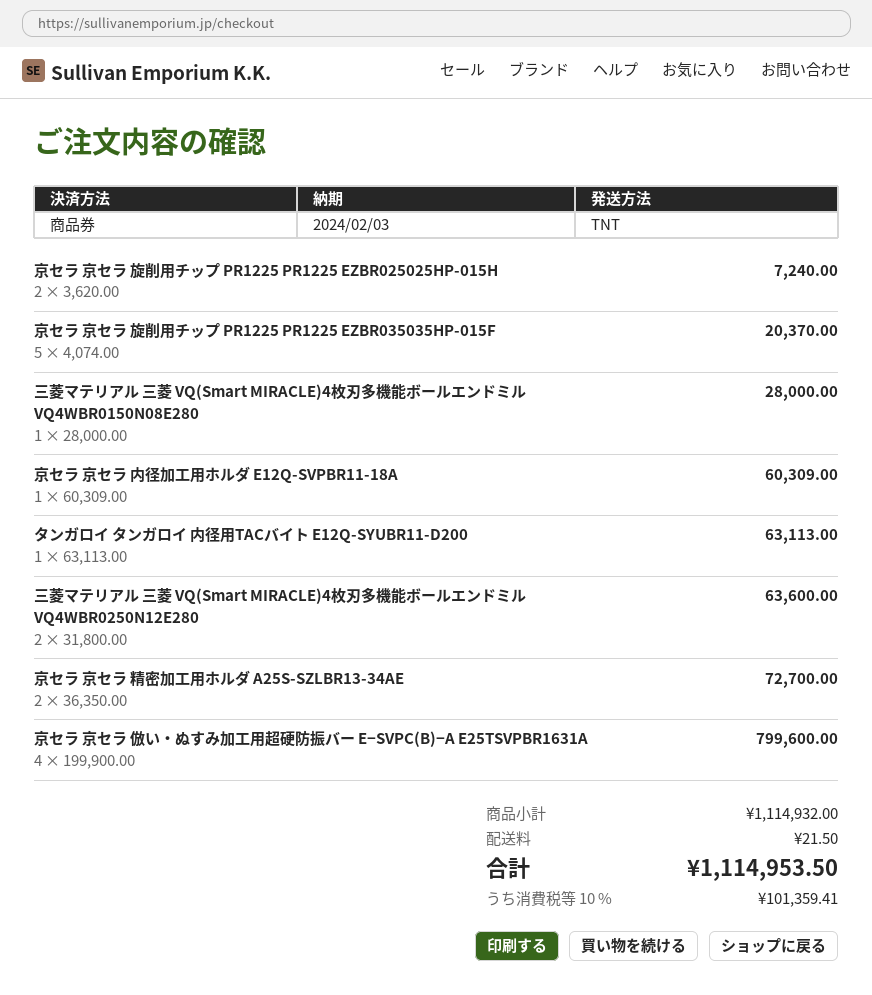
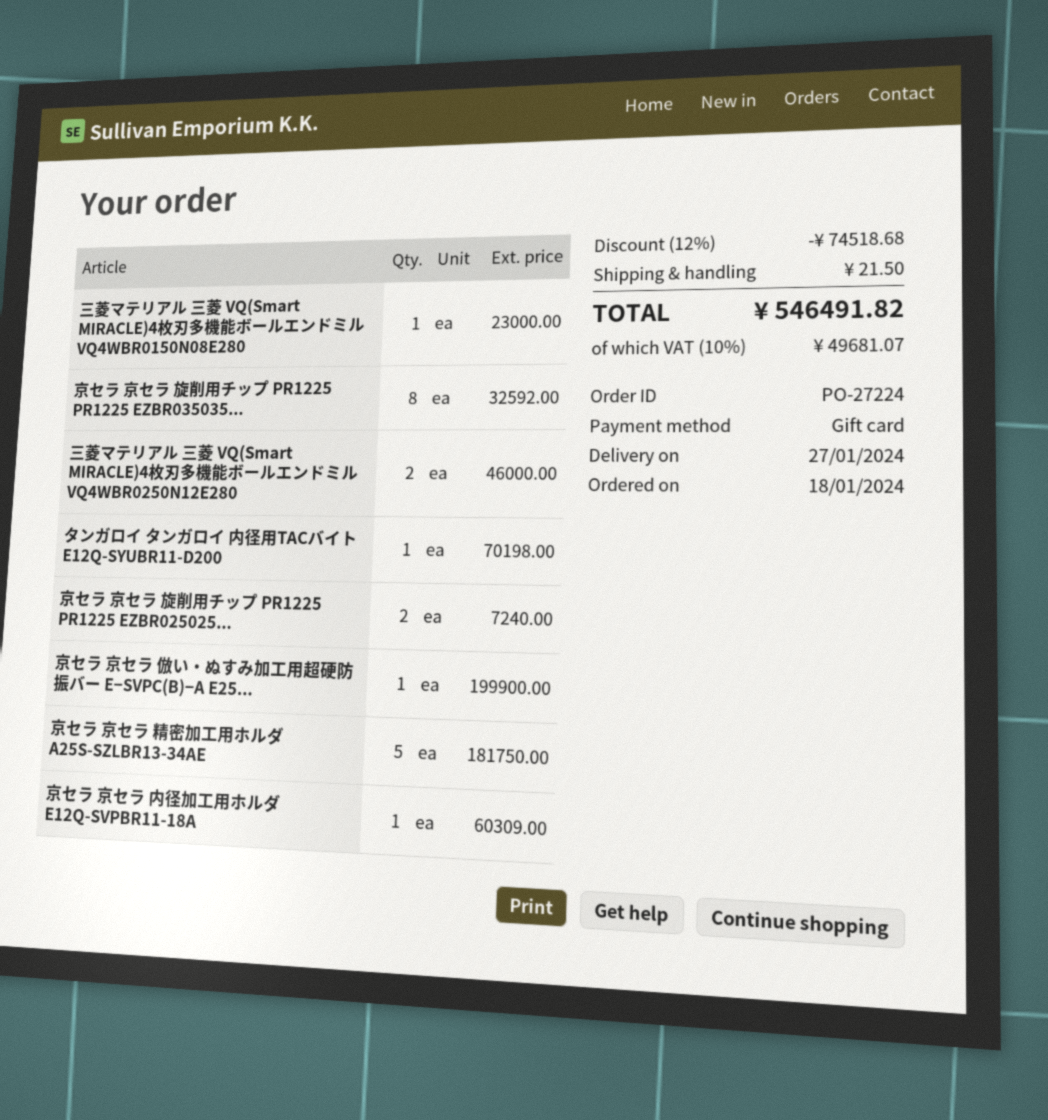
delivery date: 2024-02-03 -> 2024-01-27
京セラ 京セラ 旋削用チップ PR1225 PR1225 EZBR035035HP-015F: 5 for 20370.00 -> 8 for 32592.00
三菱マテリアル 三菱 VQ(Smart MIRACLE)4枚刃多機能ボールエンドミル VQ4WBR0150N08E280: 1 for 28000.00 -> 1 for 23000.00
タンガロイ タンガロイ 内径用TACバイト E12Q-SYUBR11-D200: 1 for 63113.00 -> 1 for 70198.00
三菱マテリアル 三菱 VQ(Smart MIRACLE)4枚刃多機能ボールエンドミル VQ4WBR0250N12E280: 2 for 63600.00 -> 2 for 46000.00
京セラ 京セラ 精密加工用ホルダ A25S-SZLBR13-34AE: 2 for 72700.00 -> 5 for 181750.00
京セラ 京セラ 倣い・ぬすみ加工用超硬防振バー E−SVPC(B)−A E25TSVPBR1631A: 4 for 799600.00 -> 1 for 199900.00
discount: none -> 12% = 74518.68
tax: 10% = 101359.41 -> 10% = 49681.07
total: 1114953.50 -> 546491.82

